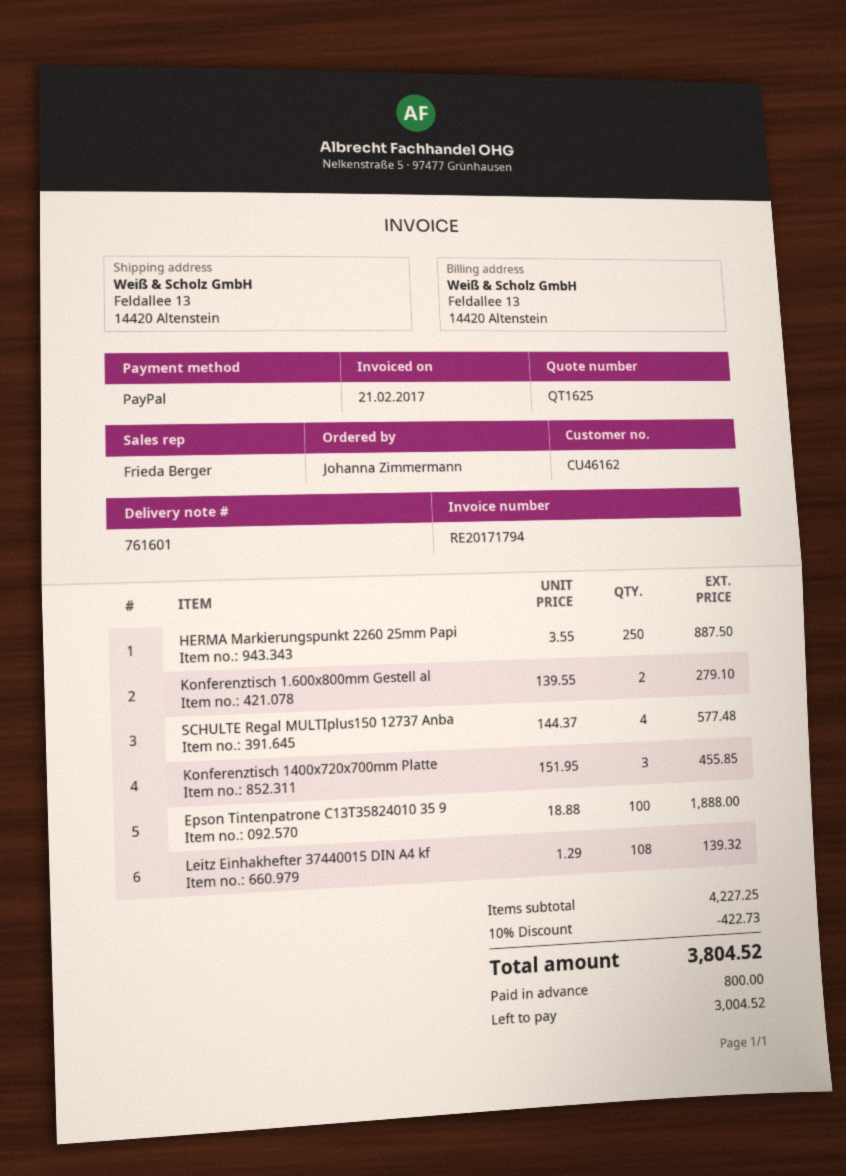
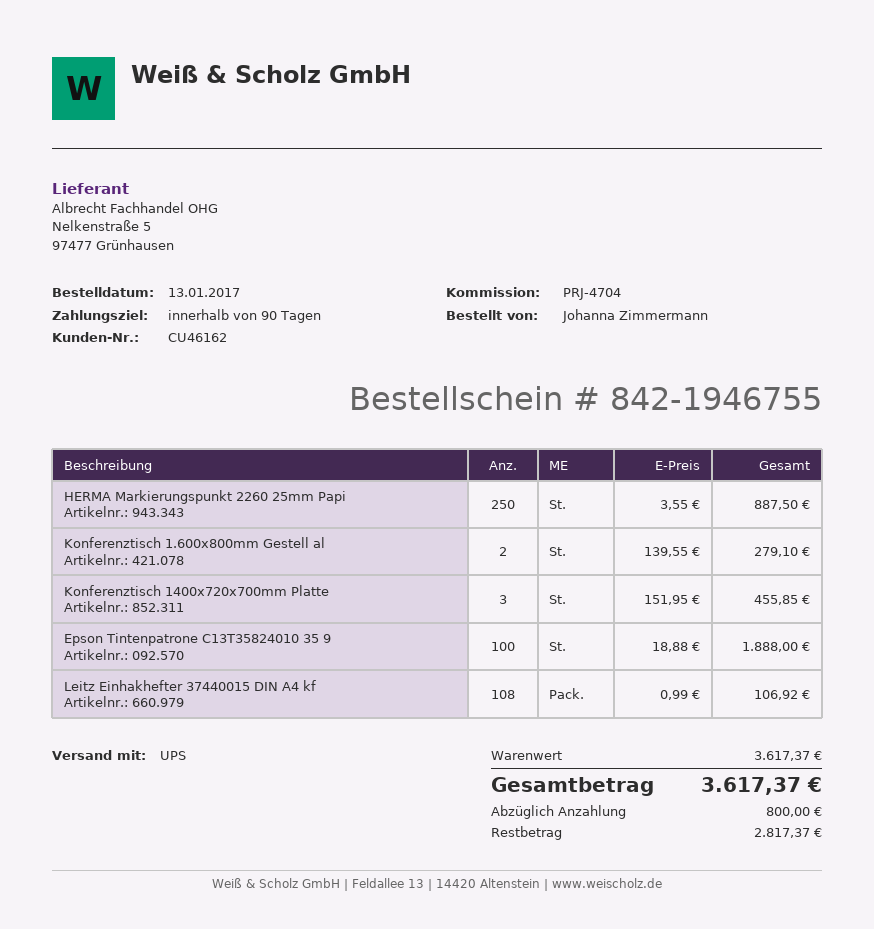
SCHULTE Regal MULTIplus150 12737 Anba: 4 x 144.37 = 577.48 -> none
Leitz Einhakhefter 37440015 DIN A4 kf: 108 x 1.29 = 139.32 -> 108 x 0.99 = 106.92
subtotal: 4227.25 -> 3617.37
discount: 10% = 422.73 -> none
total: 3804.52 -> 3617.37
balance: 3004.52 -> 2817.37

